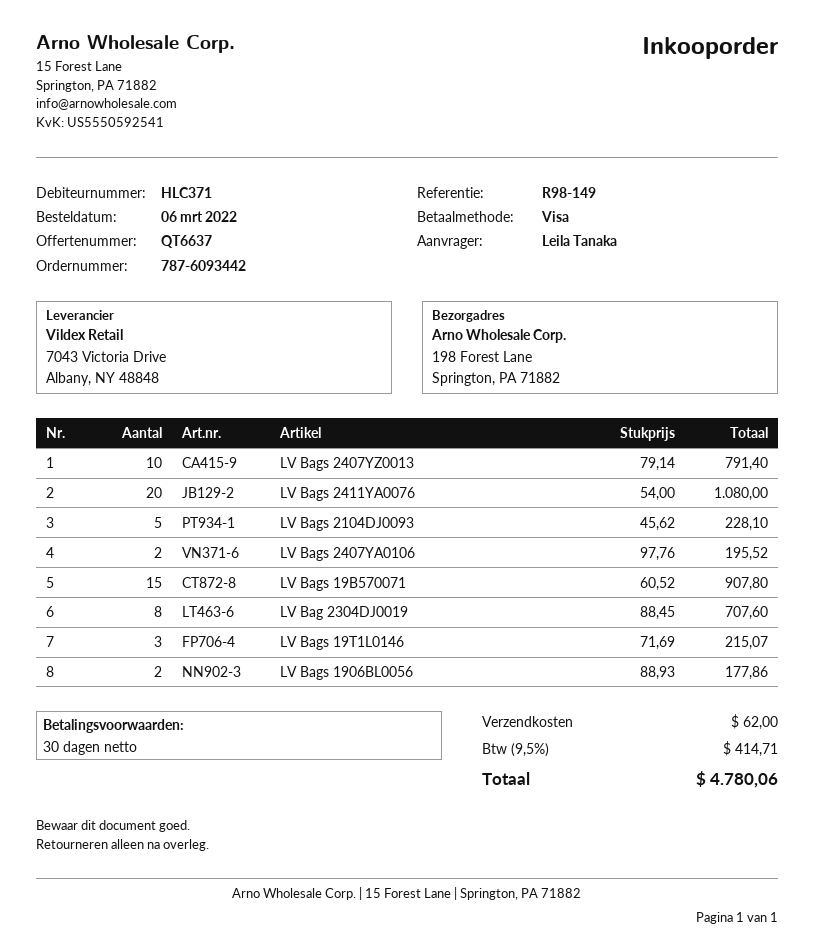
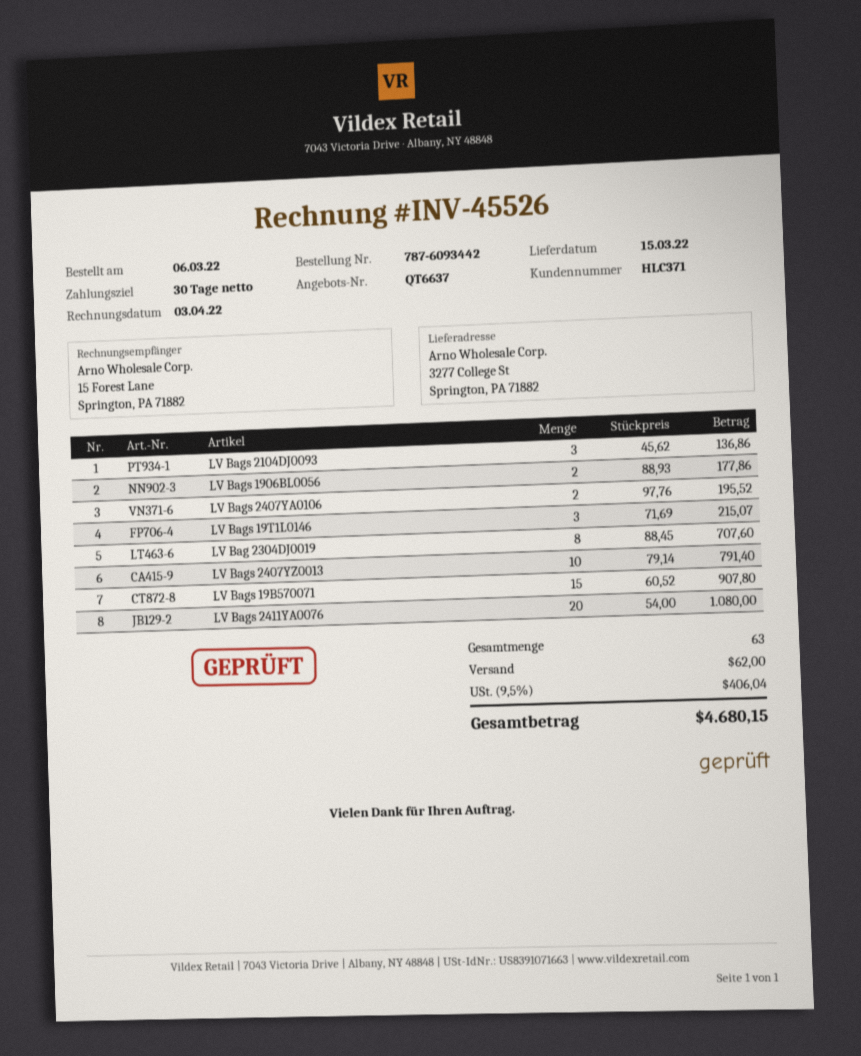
ship to: 198 Forest Lane, Springton, PA 71882 -> 3277 College St, Springton, PA 71882
LV Bags 2104DJ0093: 5 x 45.62 = 228.10 -> 3 x 45.62 = 136.86
tax: 9.5% = 414.71 -> 9.5% = 406.04
total: 4780.06 -> 4680.15

